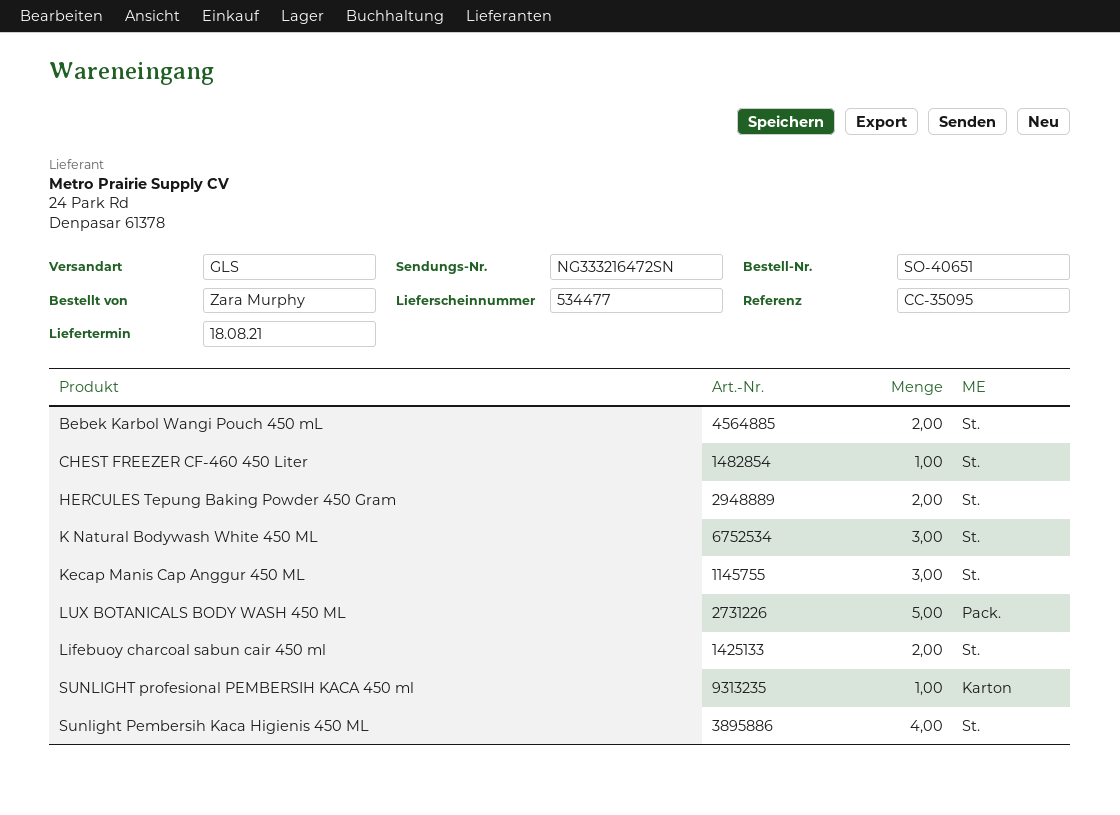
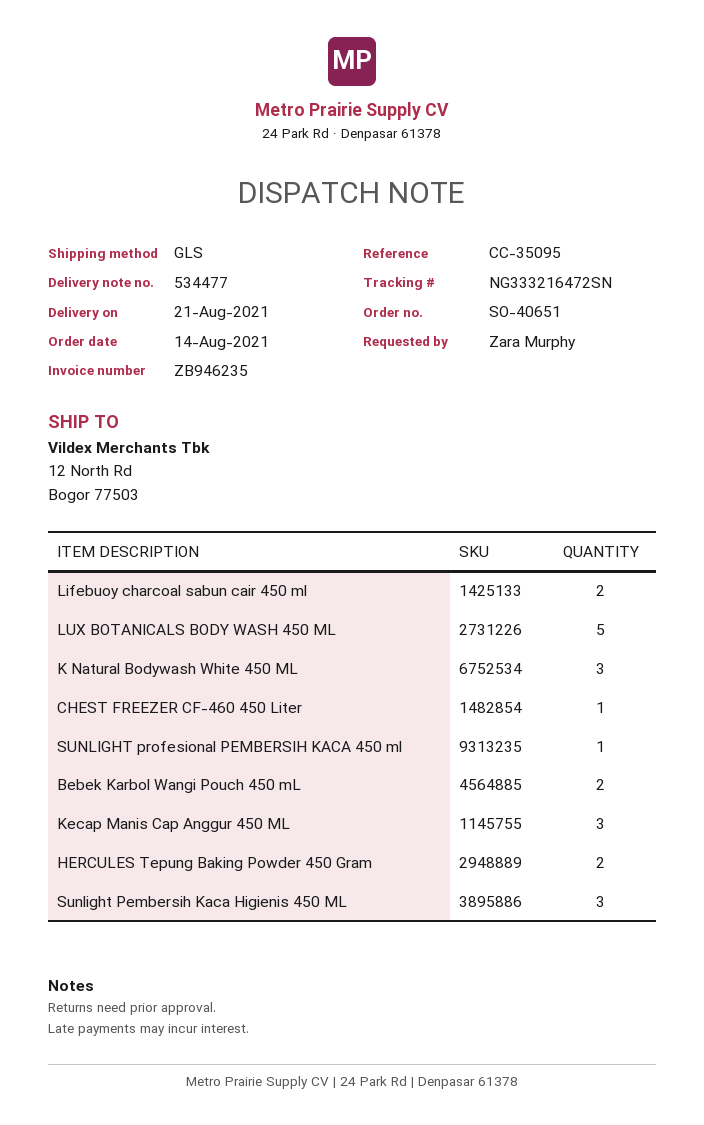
delivery date: 2021-08-18 -> 2021-08-21
Sunlight Pembersih Kaca Higienis 450 ML: 4 -> 3

